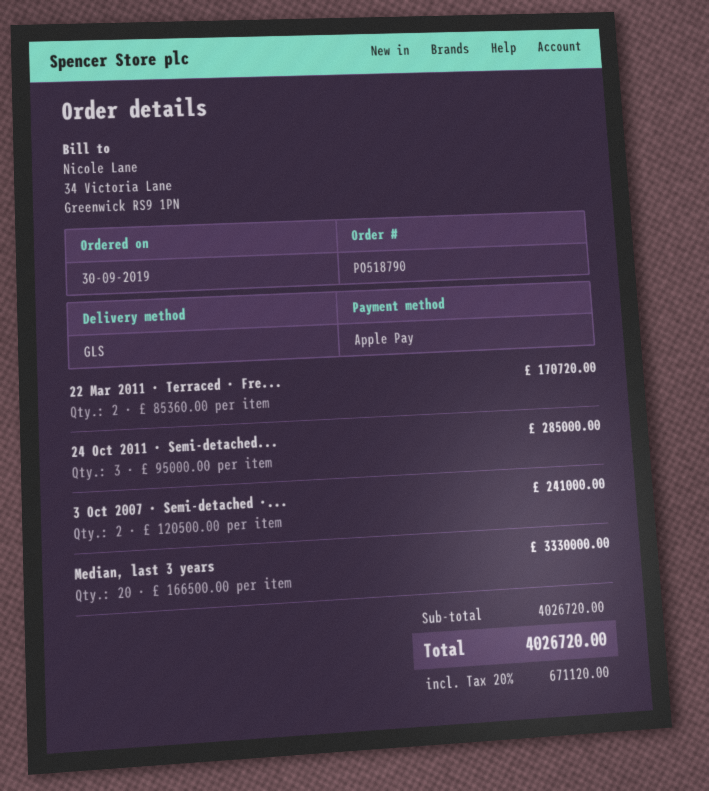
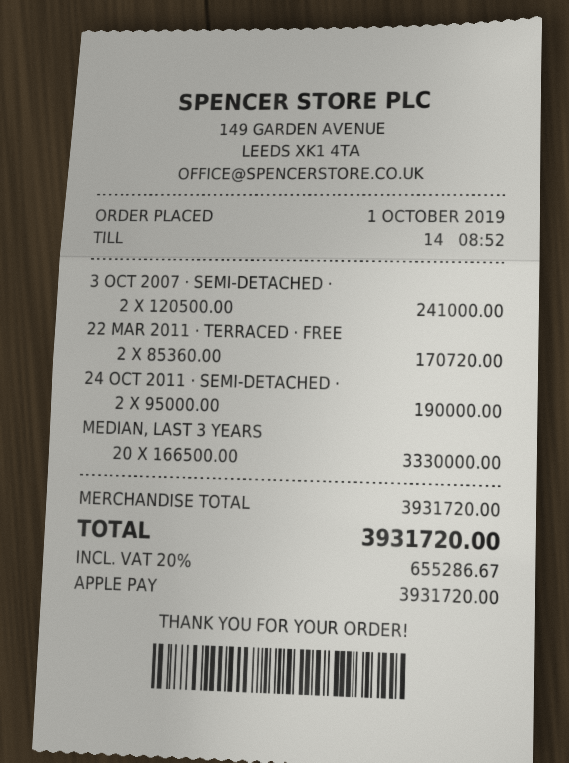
order date: 2019-09-30 -> 2019-10-01
24 Oct 2011 · Semi-detached...: 3 x 95000.00 = 285000.00 -> 2 x 95000.00 = 190000.00
subtotal: 4026720.00 -> 3931720.00
tax: 20% = 671120.00 -> 20% = 655286.67
total: 4026720.00 -> 3931720.00

